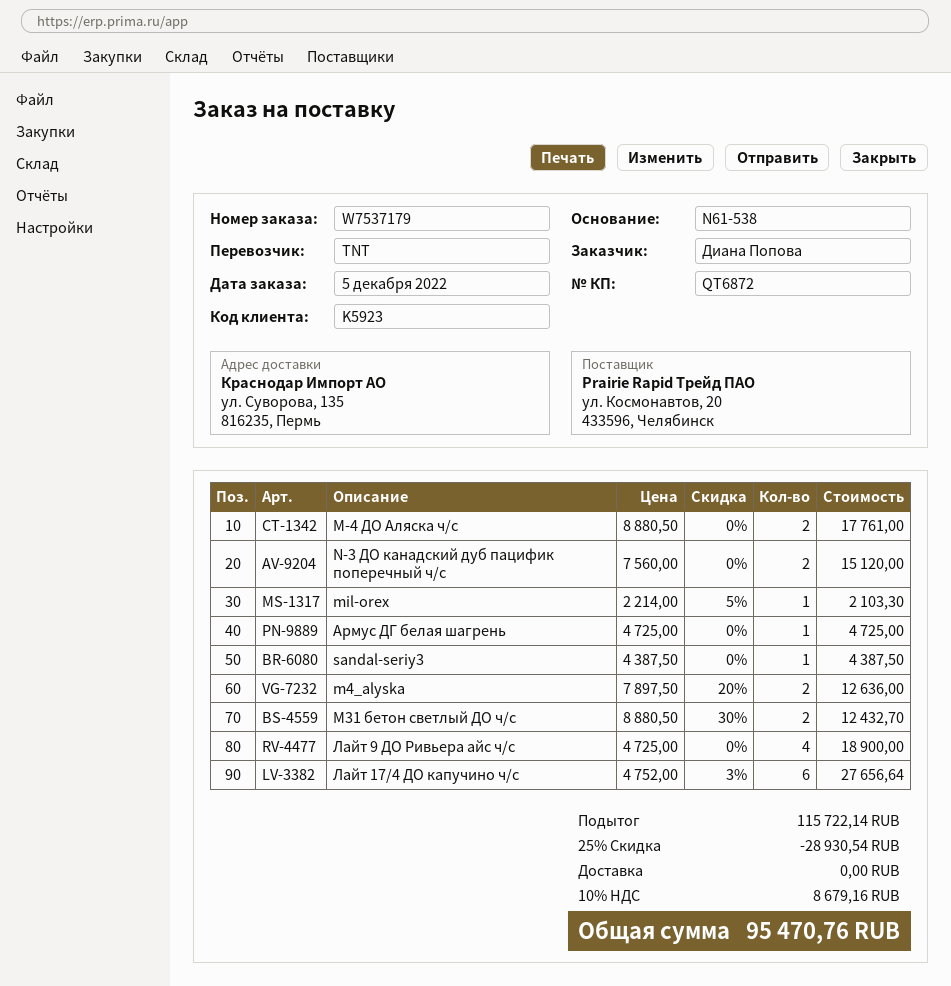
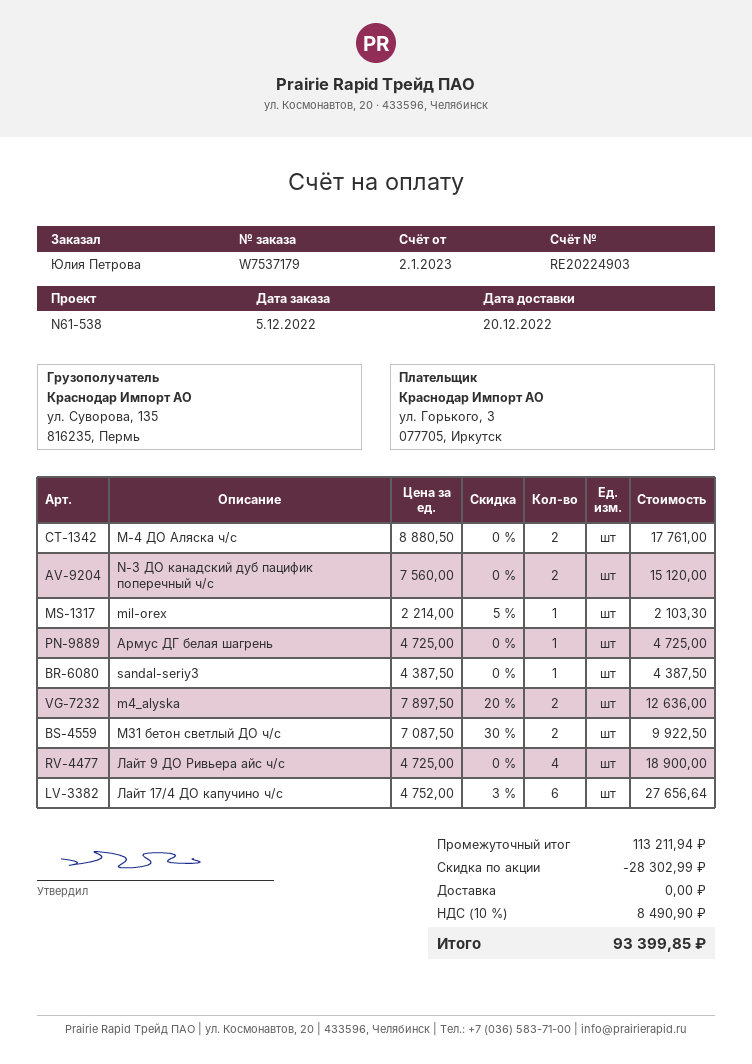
ordered by: Диана Попова -> Юлия Петрова
М31 бетон светлый ДО ч/с: 2 x 8880.50 - 30% = 12432.70 -> 2 x 7087.50 - 30% = 9922.50
subtotal: 115722.14 -> 113211.94
discount: 28930.54 -> 28302.99
tax: 10% = 8679.16 -> 10% = 8490.90
total: 95470.76 -> 93399.85

